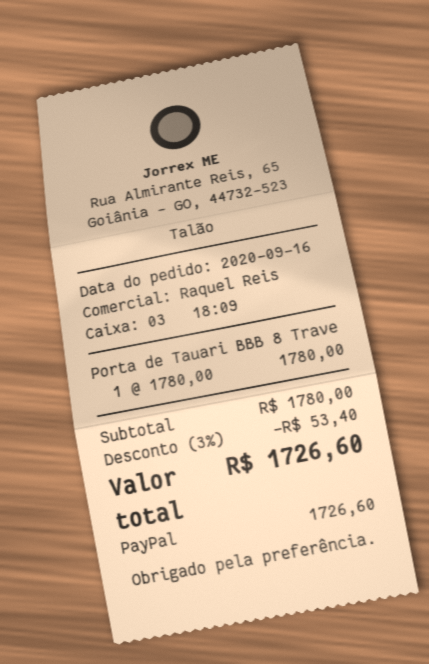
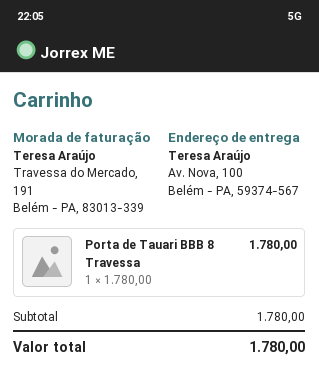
discount: 3% = 53.40 -> none
total: 1726.60 -> 1780.00

